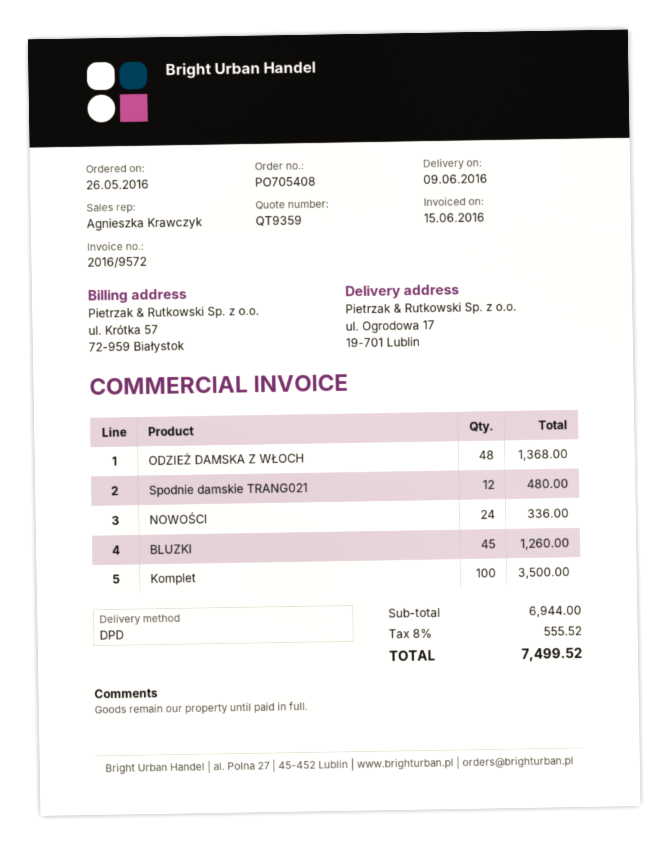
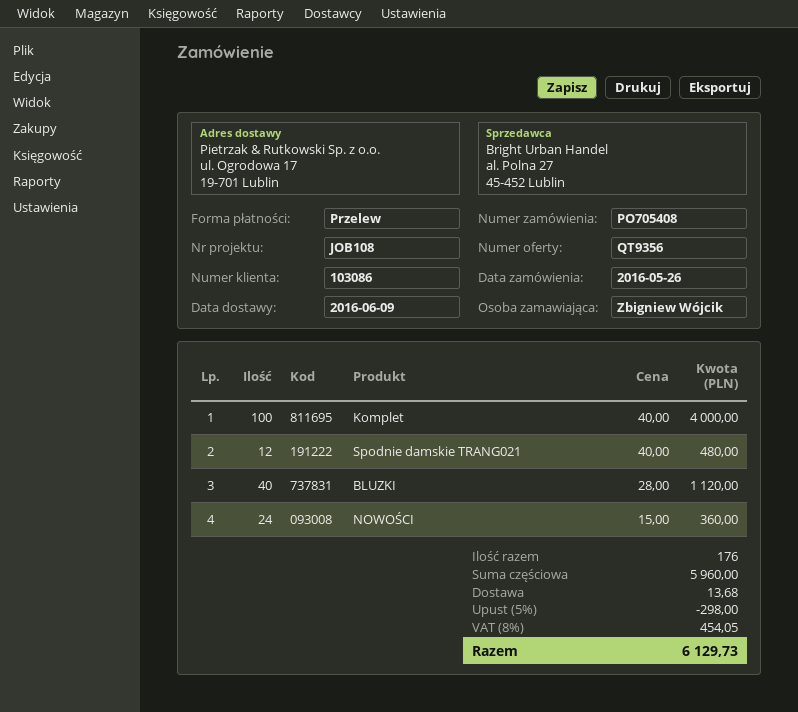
quote number: QT9359 -> QT9356
ODZIEŻ DAMSKA Z WŁOCH: 48 for 1368.00 -> none
NOWOŚCI: 24 for 336.00 -> 24 for 360.00
BLUZKI: 45 for 1260.00 -> 40 for 1120.00
Komplet: 100 for 3500.00 -> 100 for 4000.00
subtotal: 6944.00 -> 5960.00
discount: none -> 5% = 298.00
shipping: none -> 13.68
tax: 8% = 555.52 -> 8% = 454.05
total: 7499.52 -> 6129.73

